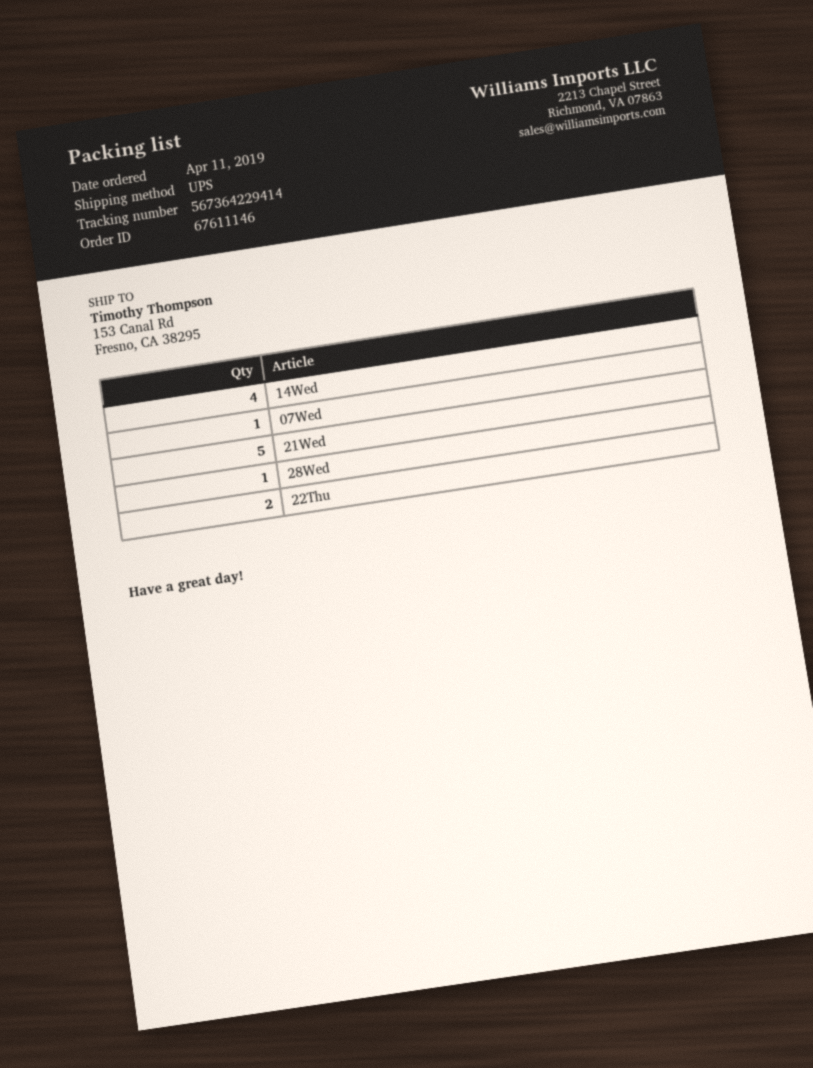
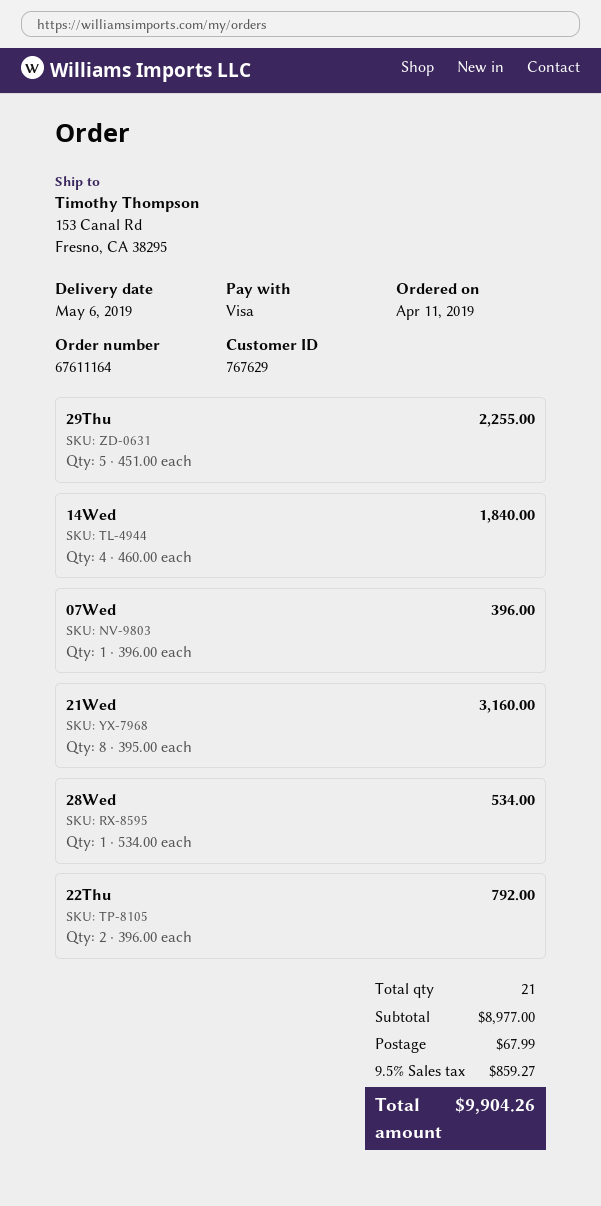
order number: 67611146 -> 67611164
21Wed: 5 -> 8
29Thu: none -> 5

